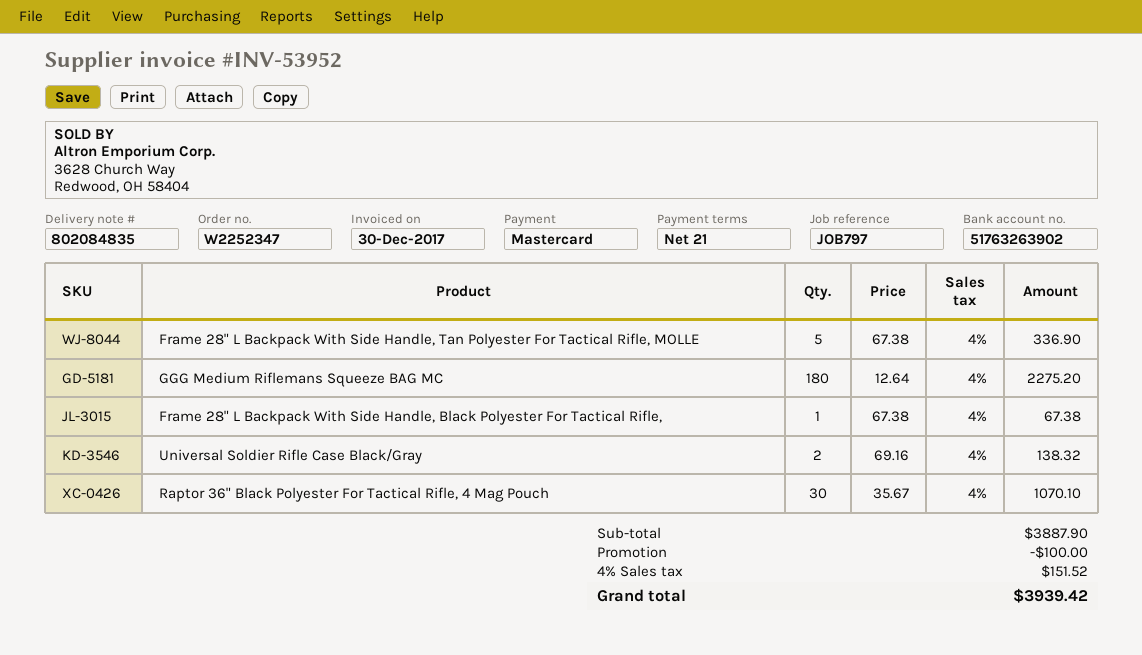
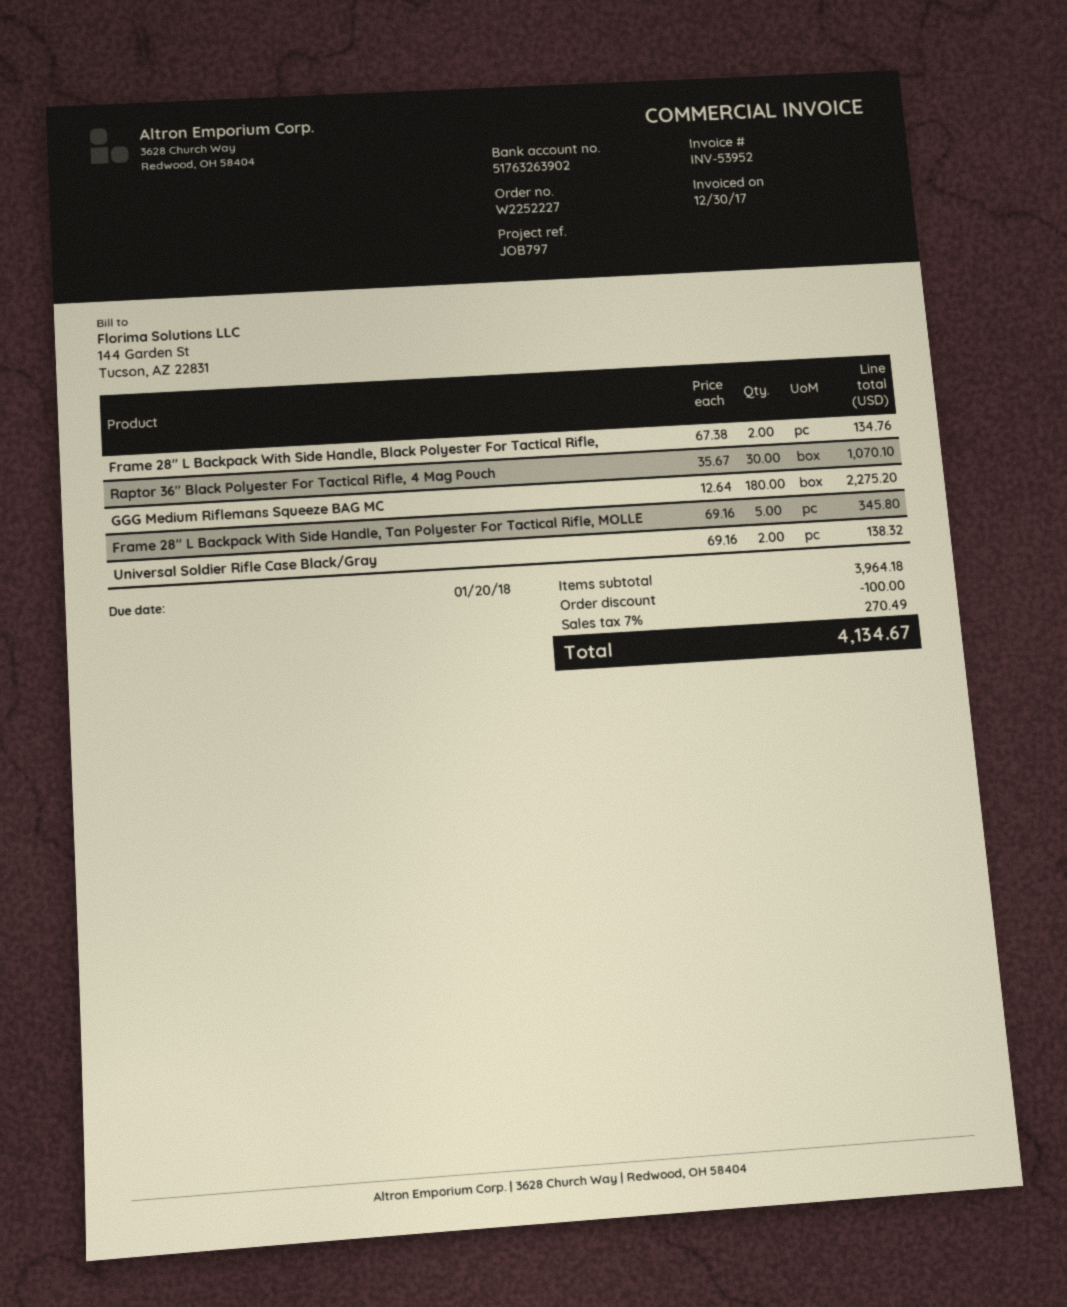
order number: W2252347 -> W2252227
Frame 28" L Backpack With Side Handle, Tan Polyester For Tactical Rifle, MOLLE: 5 x 67.38 = 336.90 -> 5 x 69.16 = 345.80
Frame 28" L Backpack With Side Handle, Black Polyester For Tactical Rifle,: 1 x 67.38 = 67.38 -> 2 x 67.38 = 134.76
subtotal: 3887.90 -> 3964.18
tax: 4% = 151.52 -> 7% = 270.49
total: 3939.42 -> 4134.67

